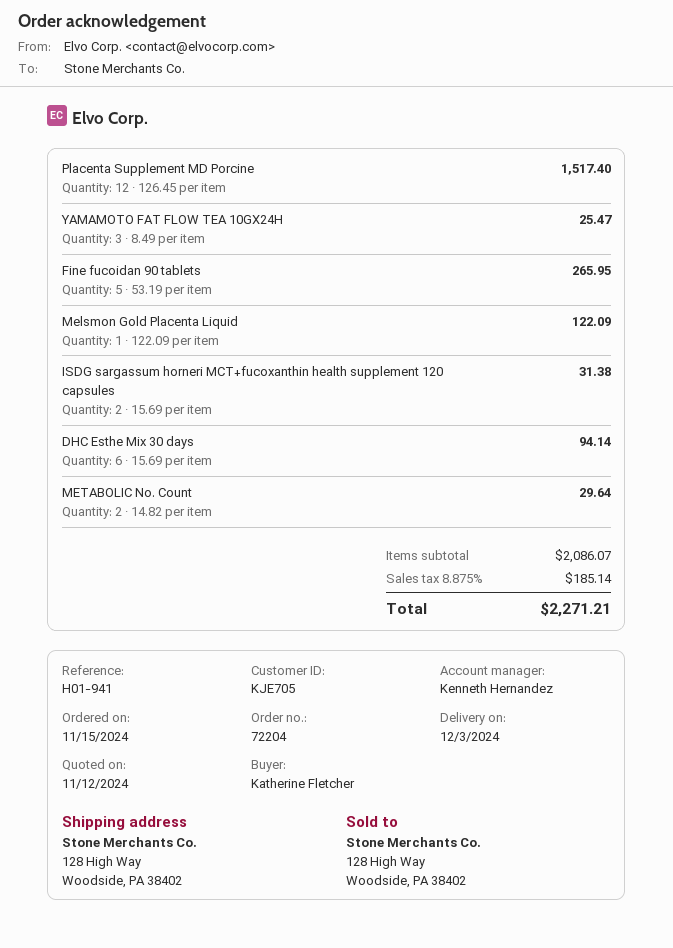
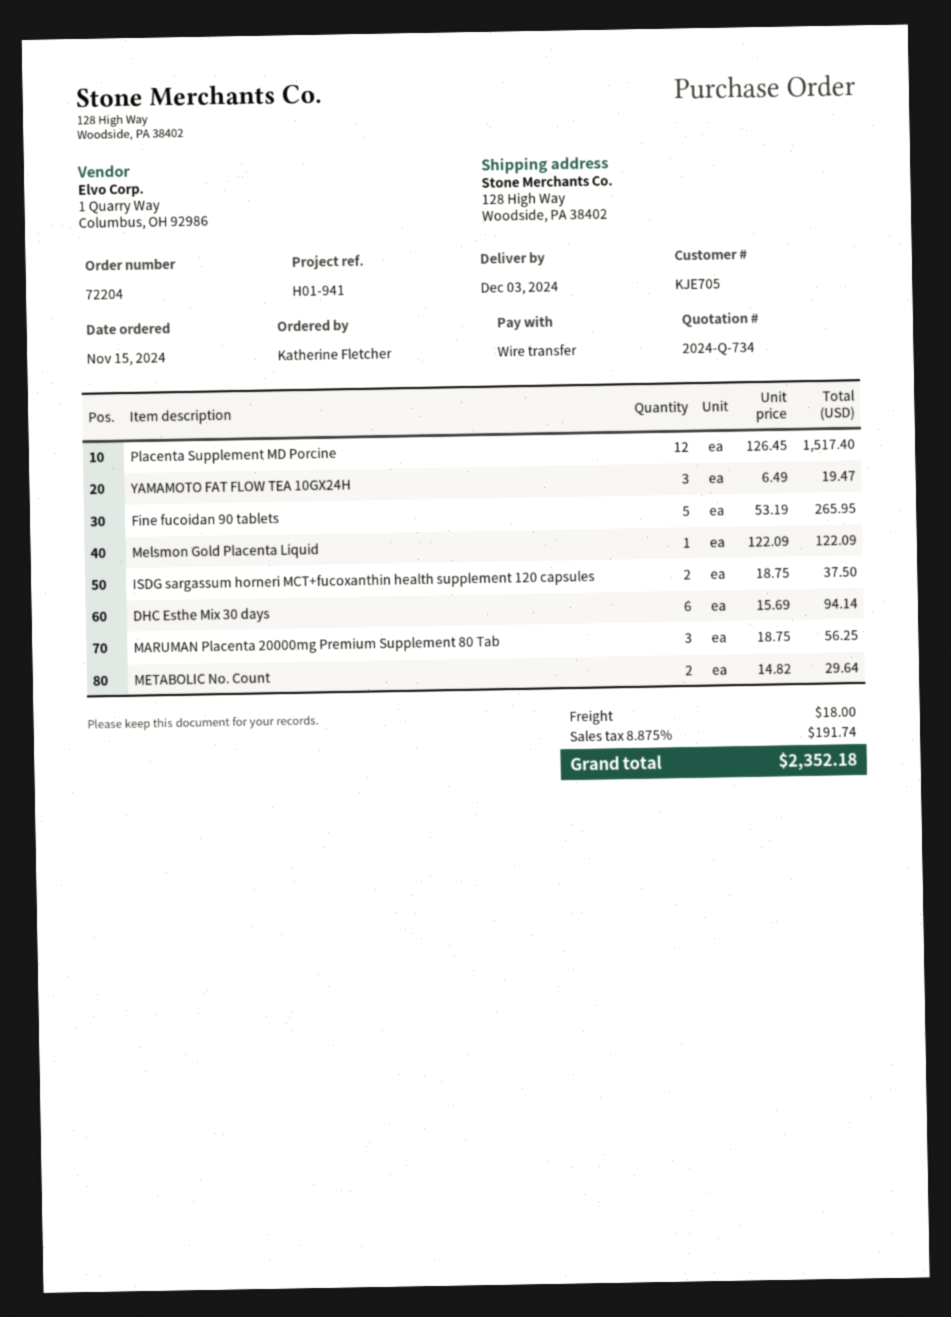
YAMAMOTO FAT FLOW TEA 10GX24H: 3 x 8.49 = 25.47 -> 3 x 6.49 = 19.47
ISDG sargassum horneri MCT+fucoxanthin health supplement 120 capsules: 2 x 15.69 = 31.38 -> 2 x 18.75 = 37.50
MARUMAN Placenta 20000mg Premium Supplement 80 Tab: none -> 3 x 18.75 = 56.25
shipping: none -> 18.00
tax: 8.875% = 185.14 -> 8.875% = 191.74
total: 2271.21 -> 2352.18

